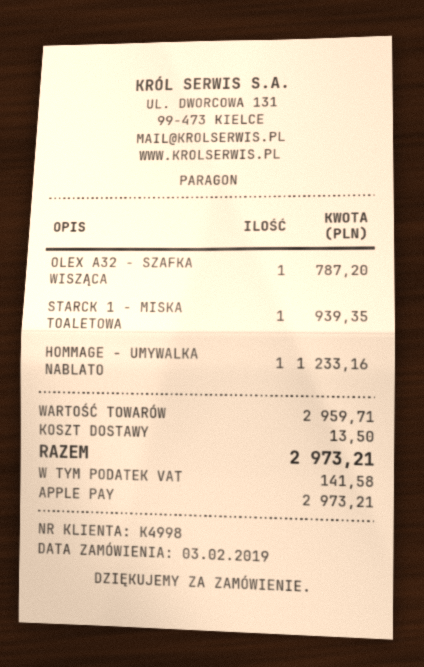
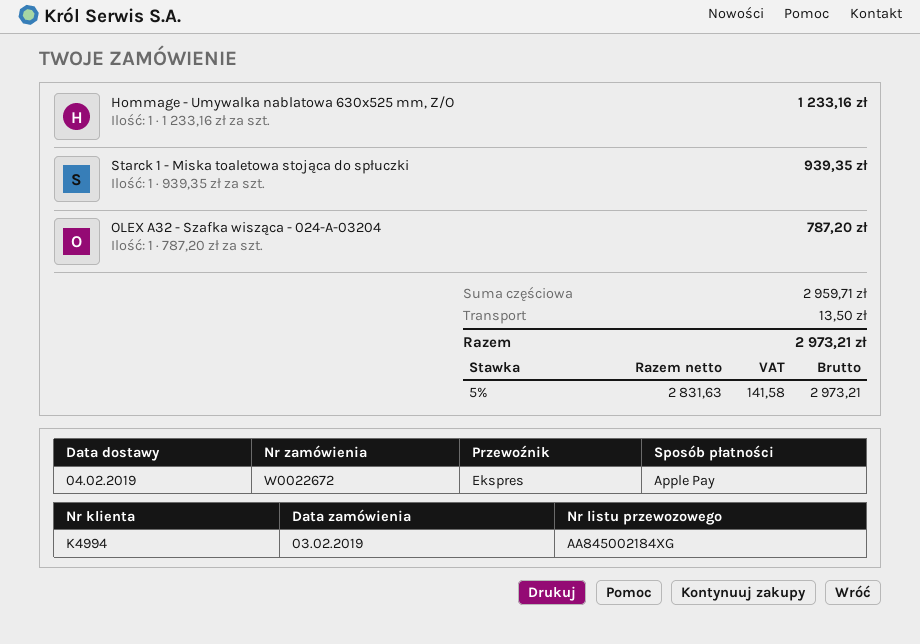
customer number: K4998 -> K4994

